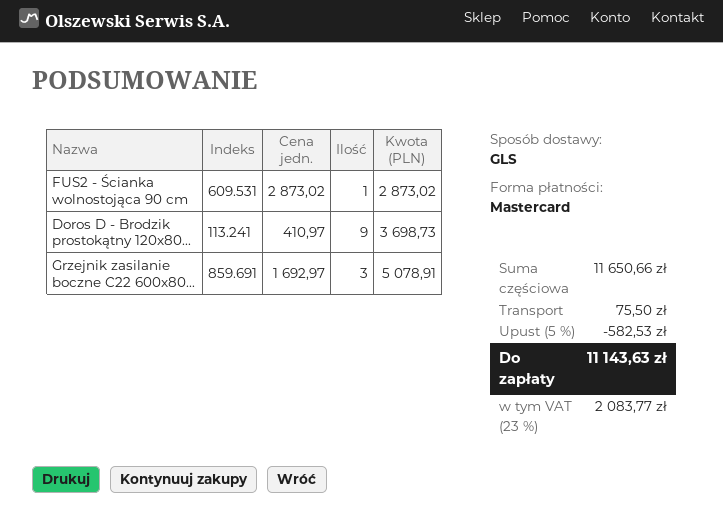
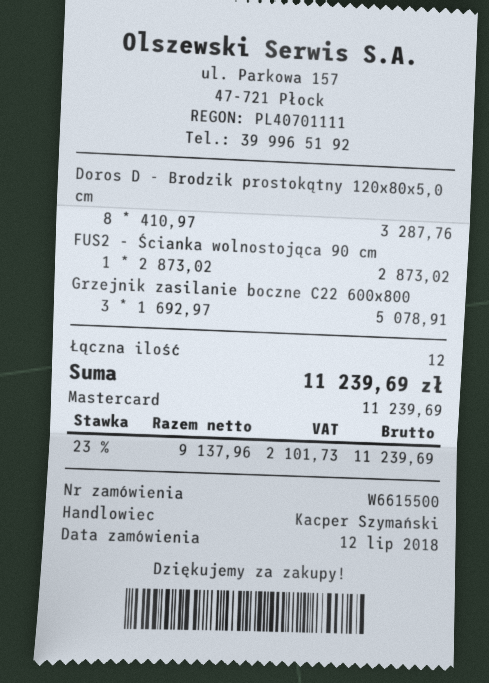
Doros D - Brodzik prostokątny 120x80...: 9 x 410.97 = 3698.73 -> 8 x 410.97 = 3287.76
discount: 5% = 582.53 -> none
shipping: 75.50 -> none
tax: 23% = 2083.77 -> 23% = 2101.73
total: 11143.63 -> 11239.69

